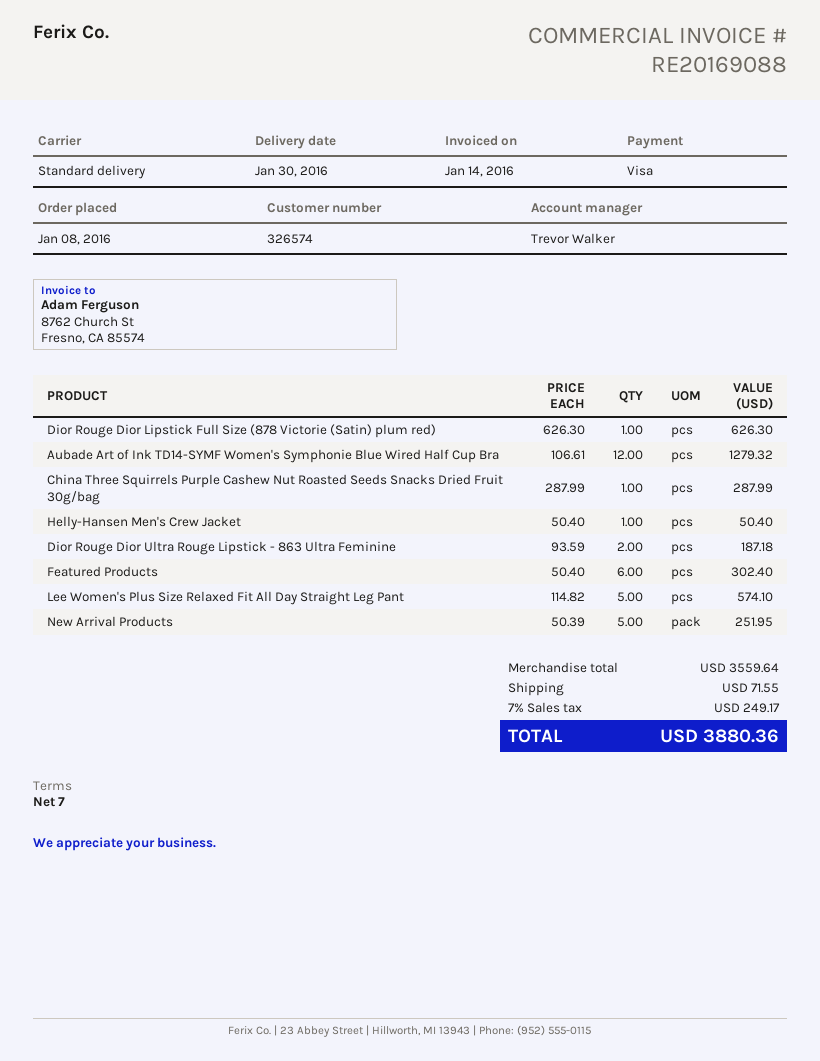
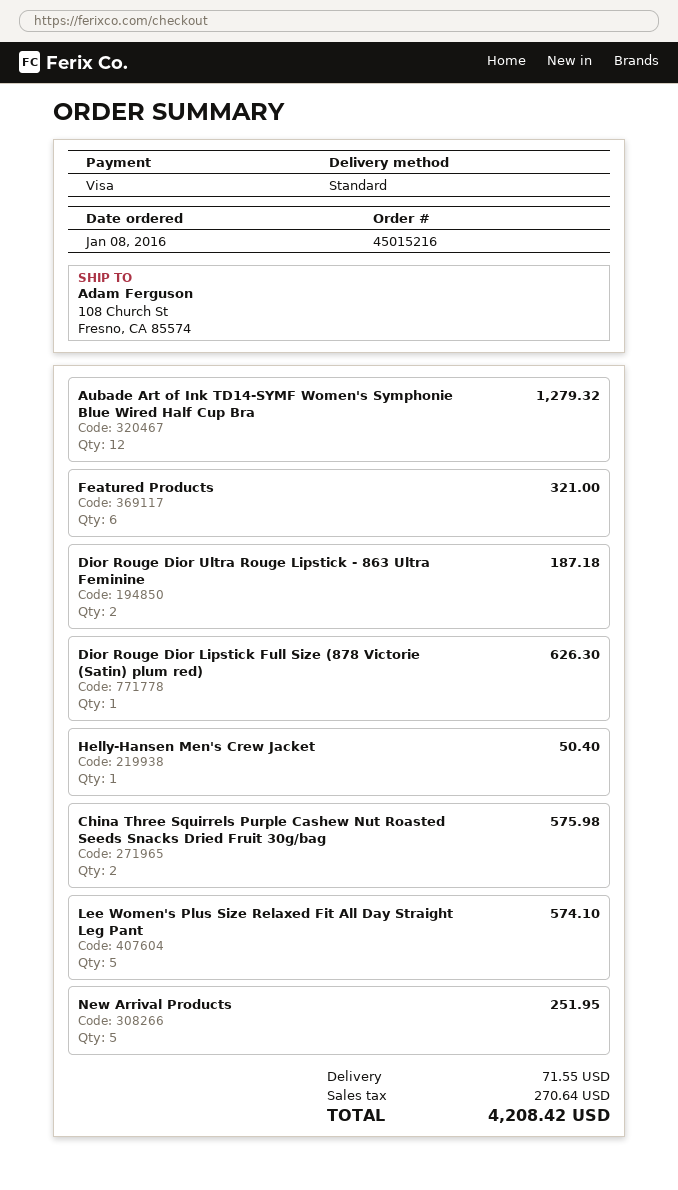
China Three Squirrels Purple Cashew Nut Roasted Seeds Snacks Dried Fruit 30g/bag: 1 for 287.99 -> 2 for 575.98
Featured Products: 6 for 302.40 -> 6 for 321.00
tax: 249.17 -> 270.64
total: 3880.36 -> 4208.42

